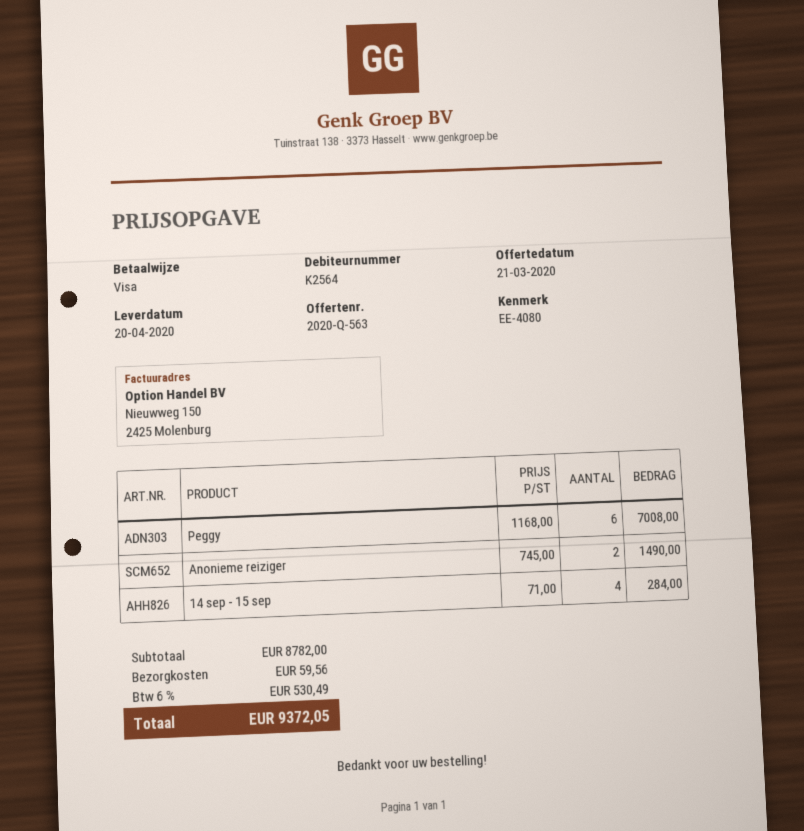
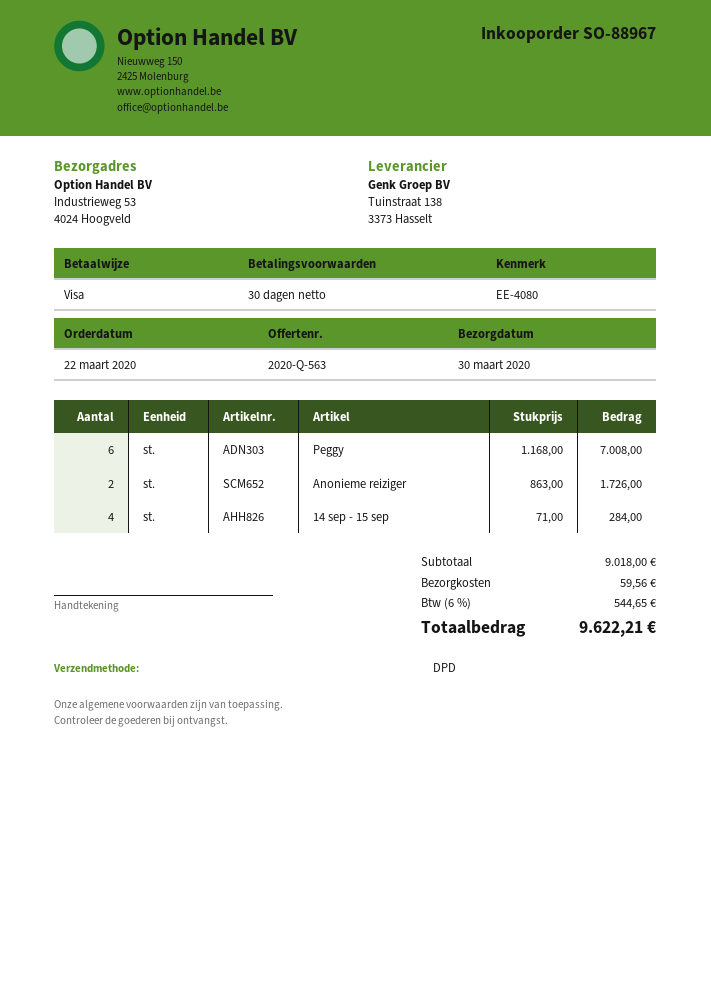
delivery date: 2020-04-20 -> 2020-03-30
Anonieme reiziger: 2 x 745.00 = 1490.00 -> 2 x 863.00 = 1726.00
subtotal: 8782.00 -> 9018.00
tax: 6% = 530.49 -> 6% = 544.65
total: 9372.05 -> 9622.21

